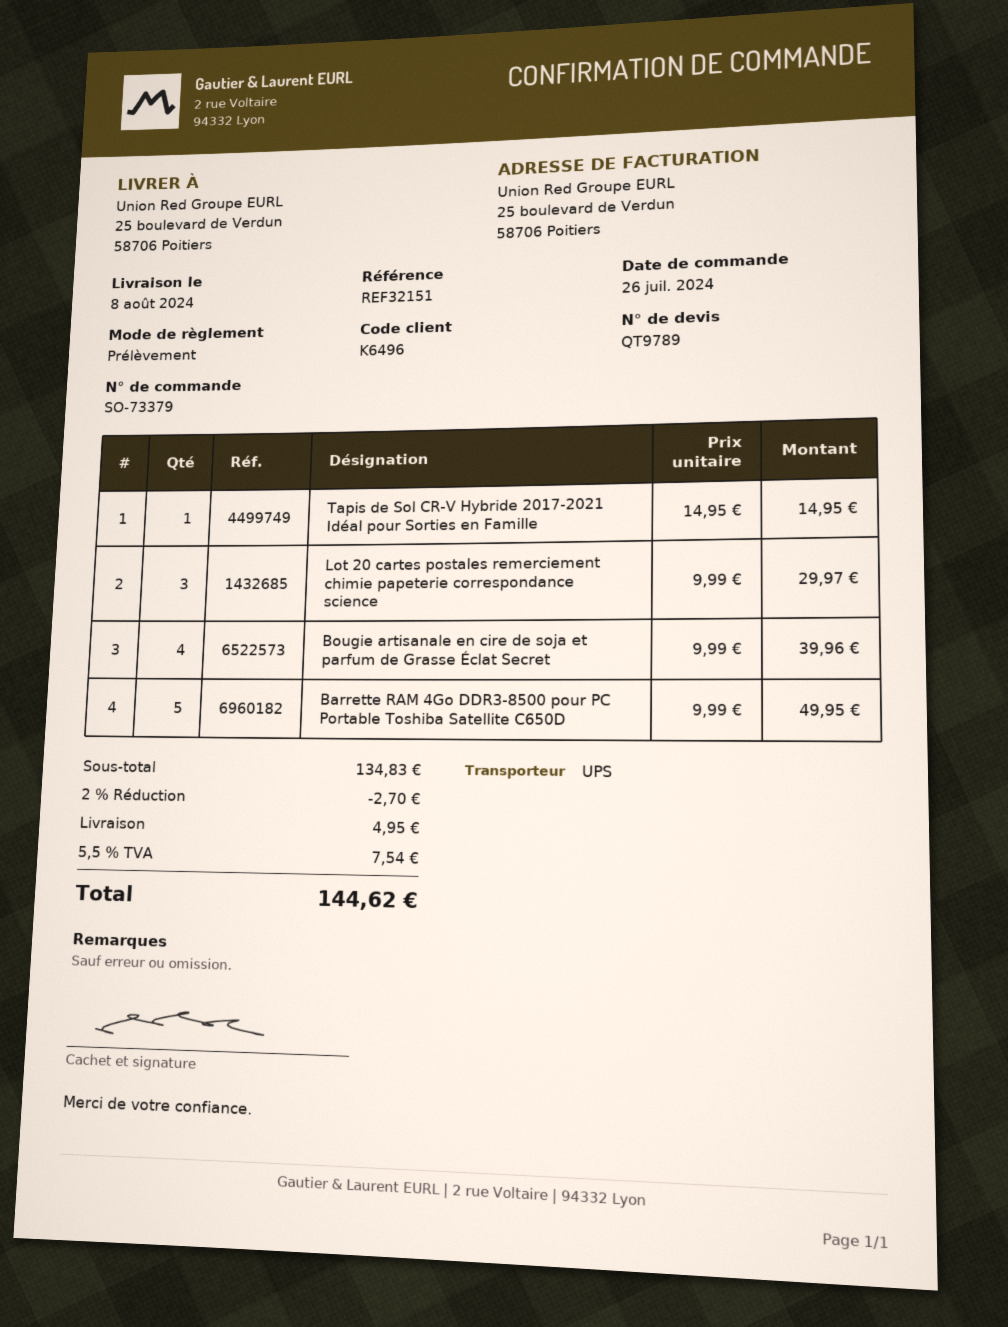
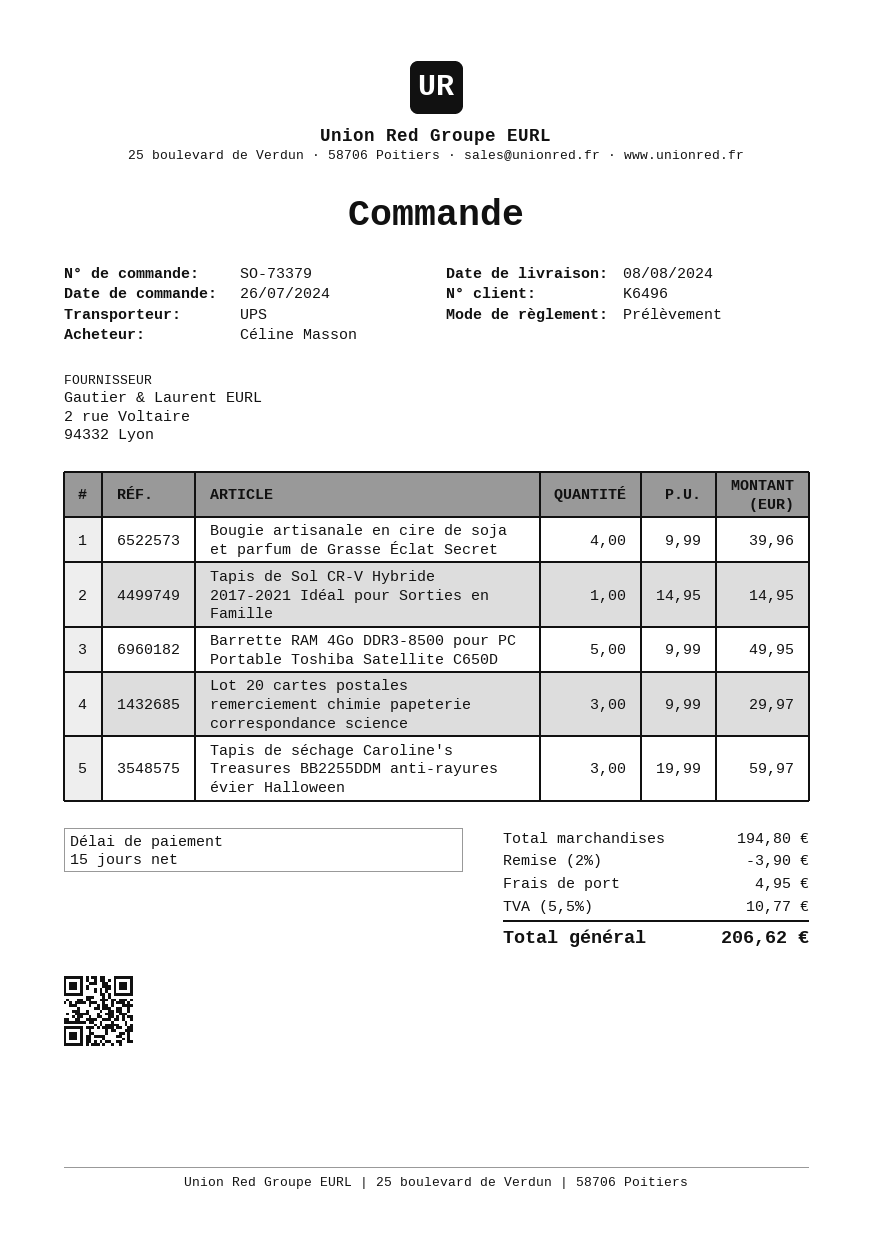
Tapis de séchage Caroline's Treasures BB2255DDM anti-rayures évier Halloween: none -> 3 x 19.99 = 59.97
subtotal: 134.83 -> 194.80
discount: 2% = 2.70 -> 2% = 3.90
tax: 5.5% = 7.54 -> 5.5% = 10.77
total: 144.62 -> 206.62

